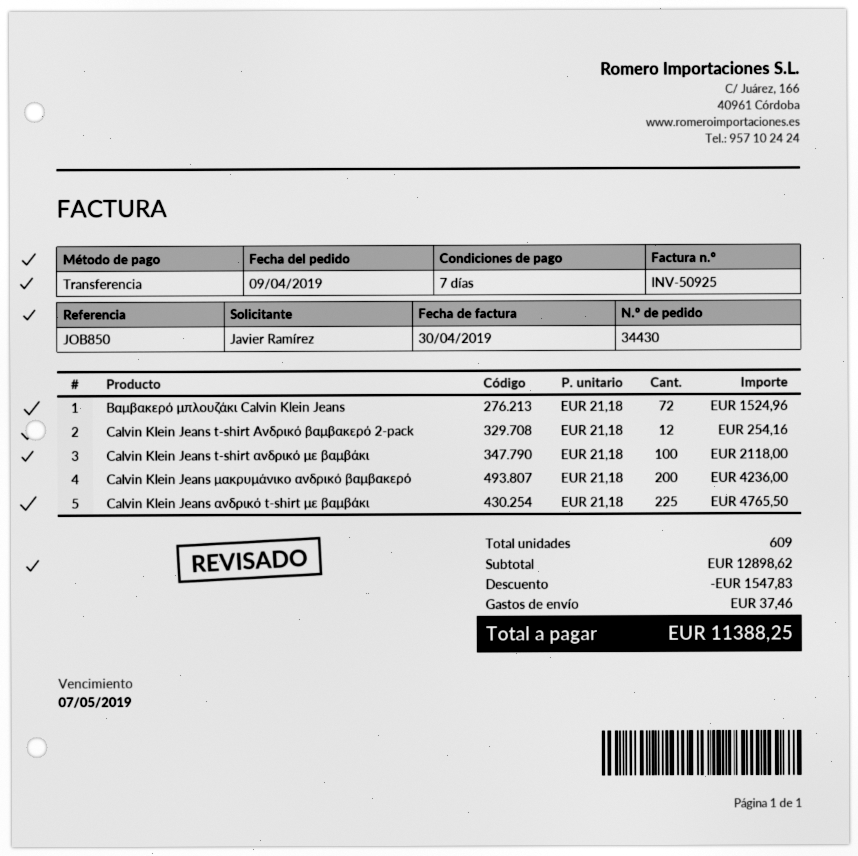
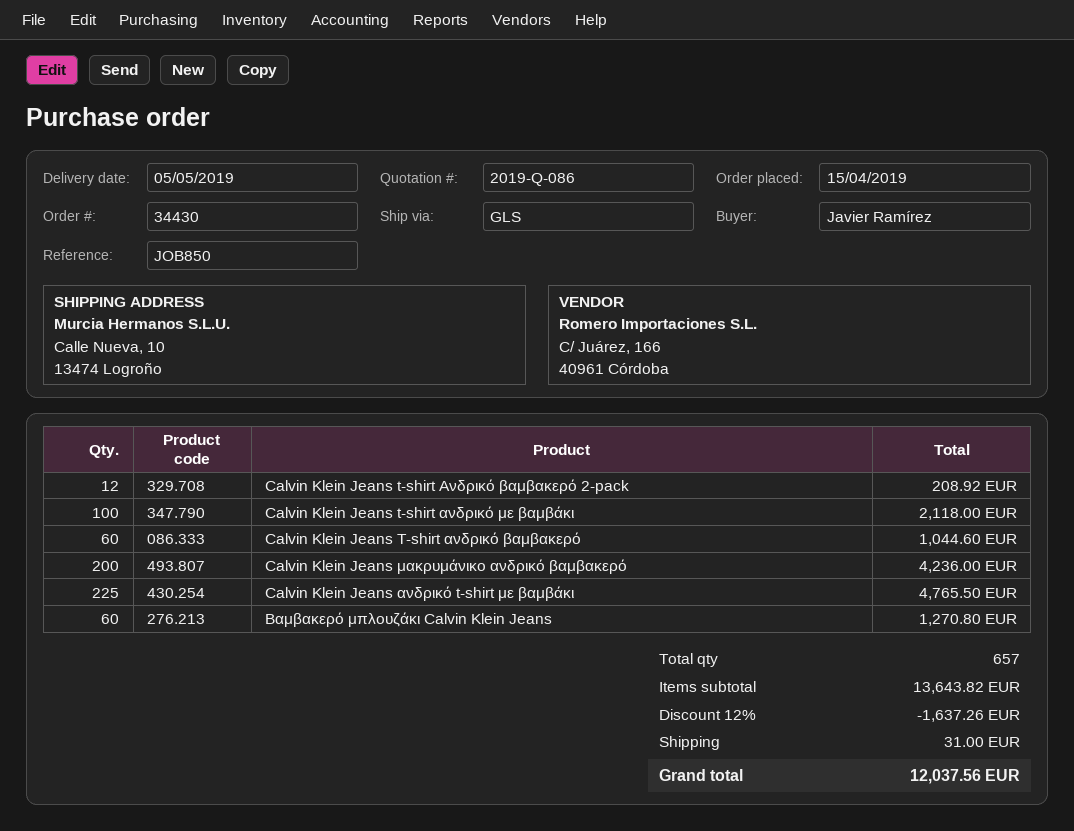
order date: 2019-04-09 -> 2019-04-15
Βαμβακερό μπλουζάκι Calvin Klein Jeans: 72 for 1524.96 -> 60 for 1270.80
Calvin Klein Jeans t-shirt Ανδρικό βαμβακερό 2-pack: 12 for 254.16 -> 12 for 208.92
Calvin Klein Jeans T-shirt ανδρικό βαμβακερό: none -> 60 for 1044.60
total quantity: 609 -> 657
subtotal: 12898.62 -> 13643.82
discount: 1547.83 -> 1637.26
shipping: 37.46 -> 31.00
total: 11388.25 -> 12037.56

